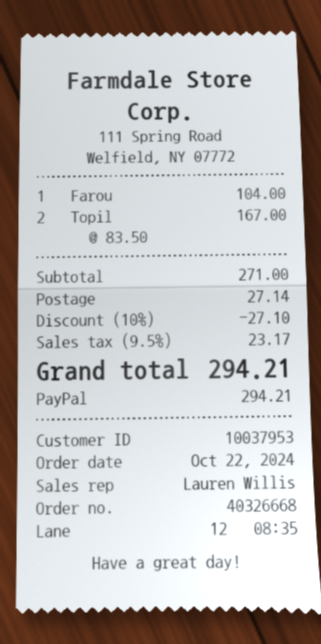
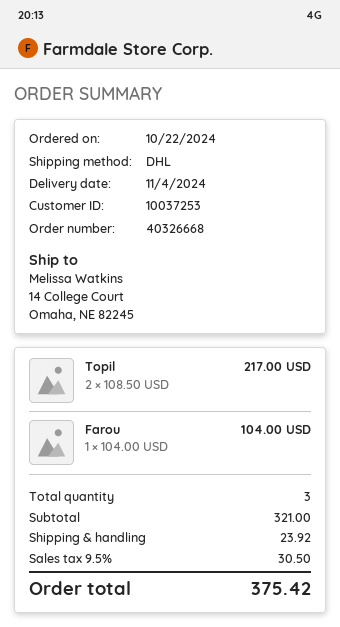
customer number: 10037953 -> 10037253
Topil: 2 x 83.50 = 167.00 -> 2 x 108.50 = 217.00
subtotal: 271.00 -> 321.00
discount: 10% = 27.10 -> none
shipping: 27.14 -> 23.92
tax: 9.5% = 23.17 -> 9.5% = 30.50
total: 294.21 -> 375.42

